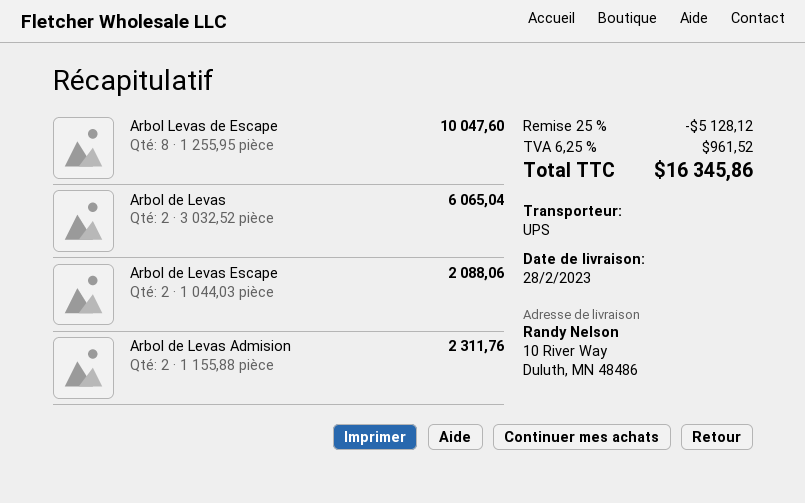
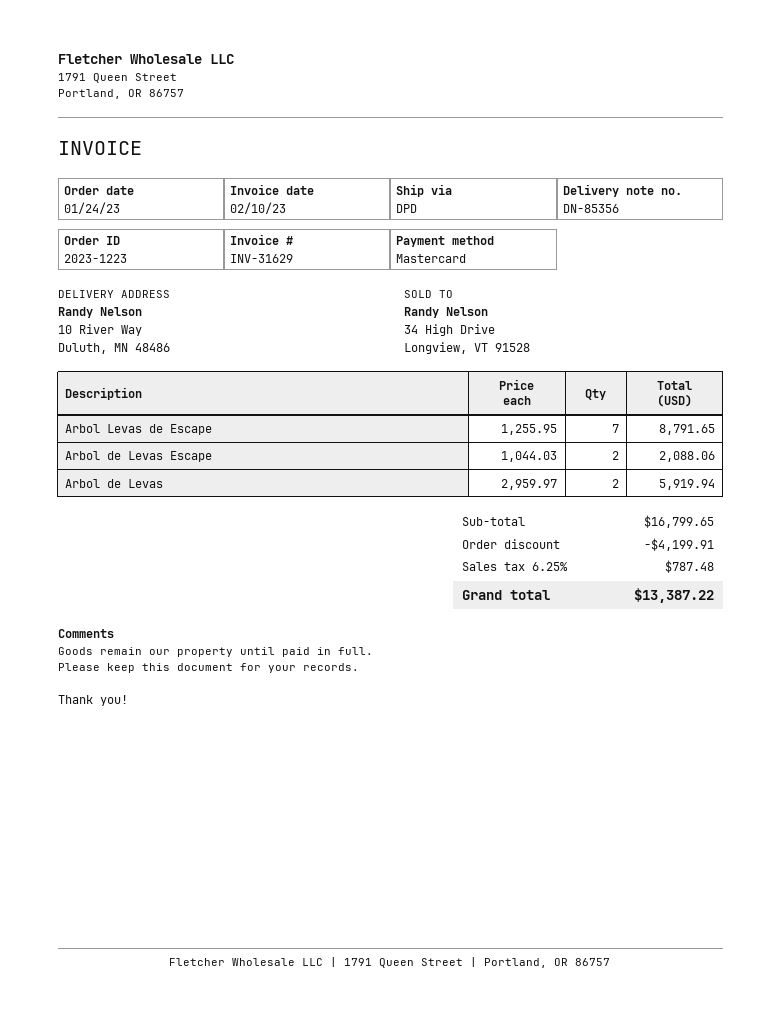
shipping method: UPS -> DPD
Arbol Levas de Escape: 8 x 1255.95 = 10047.60 -> 7 x 1255.95 = 8791.65
Arbol de Levas: 2 x 3032.52 = 6065.04 -> 2 x 2959.97 = 5919.94
Arbol de Levas Admision: 2 x 1155.88 = 2311.76 -> none
discount: 5128.12 -> 4199.91
tax: 6.25% = 961.52 -> 6.25% = 787.48
total: 16345.86 -> 13387.22

